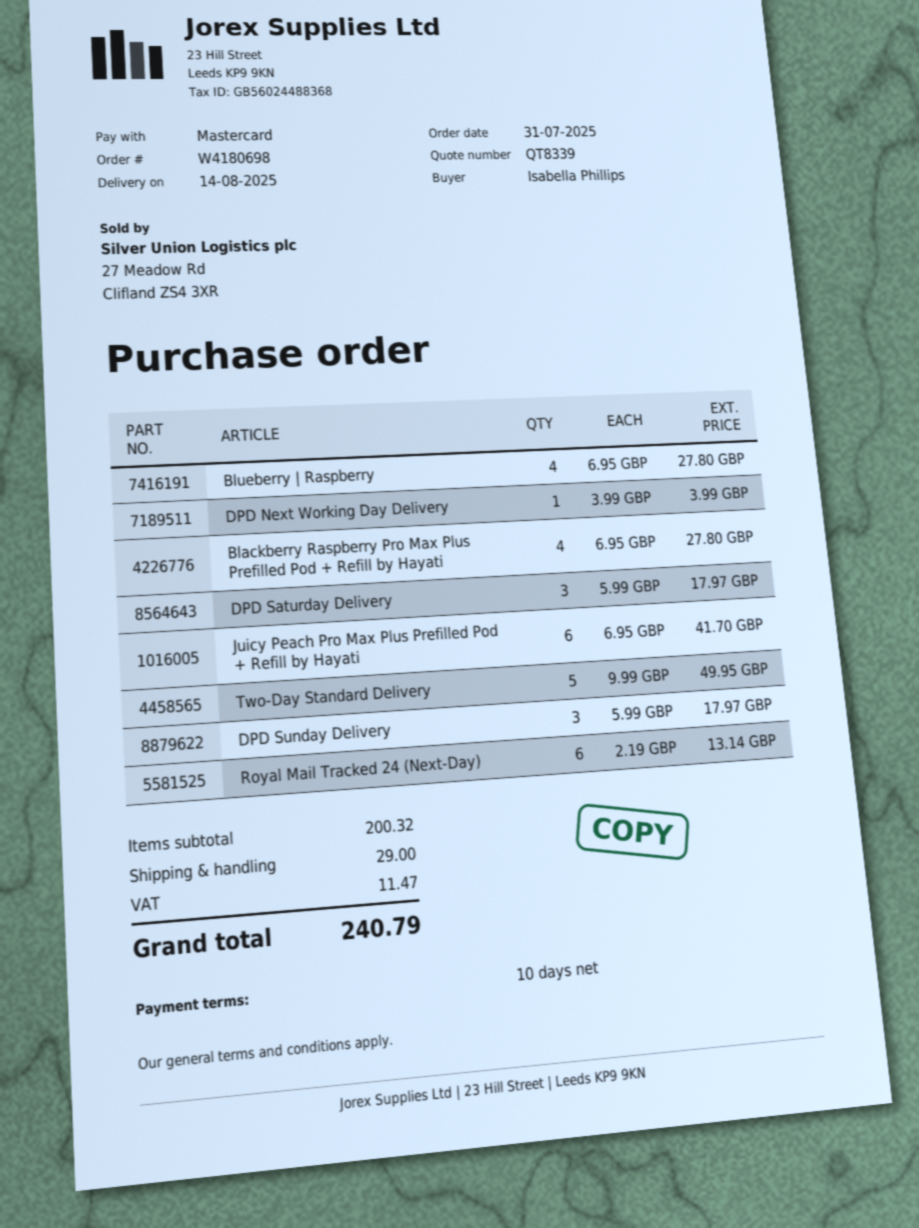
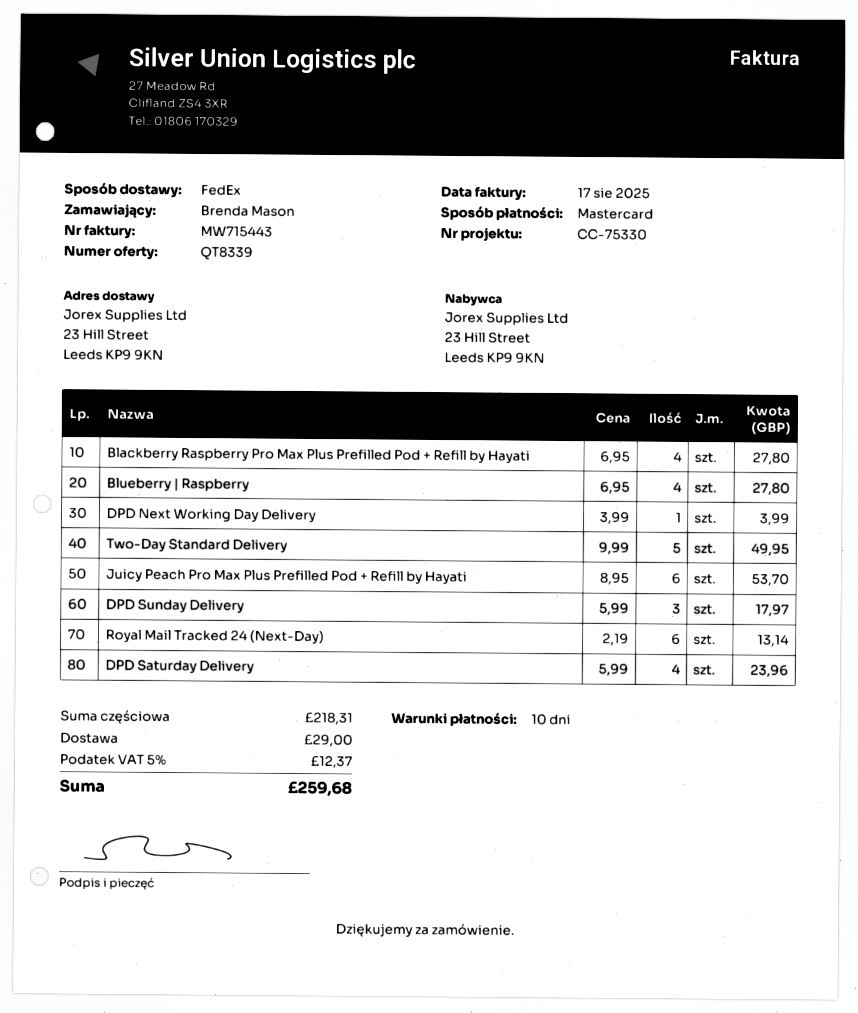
ordered by: Isabella Phillips -> Brenda Mason
DPD Saturday Delivery: 3 x 5.99 = 17.97 -> 4 x 5.99 = 23.96
Juicy Peach Pro Max Plus Prefilled Pod + Refill by Hayati: 6 x 6.95 = 41.70 -> 6 x 8.95 = 53.70
subtotal: 200.32 -> 218.31
tax: 11.47 -> 12.37
total: 240.79 -> 259.68

